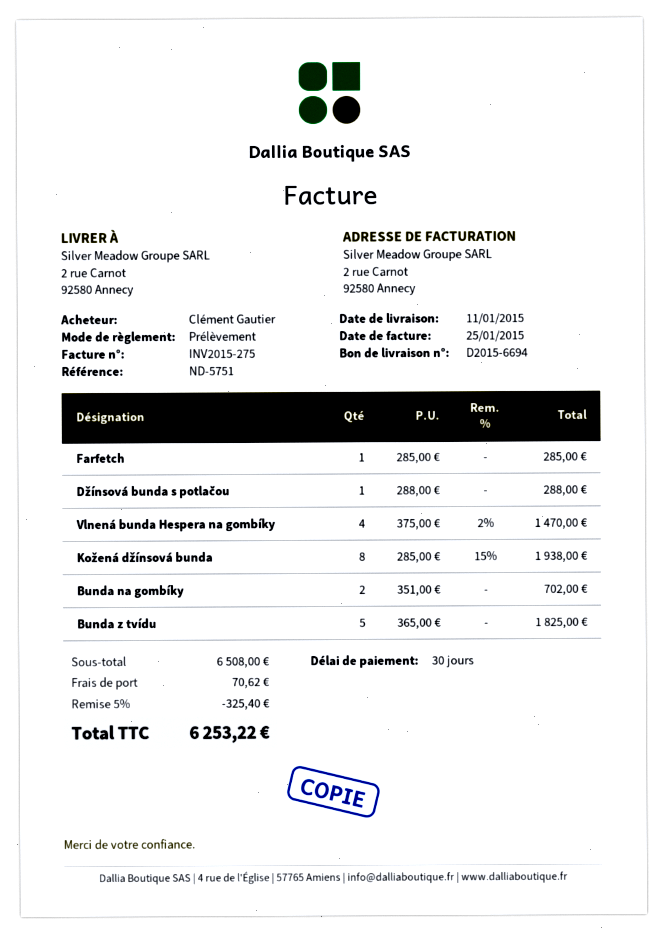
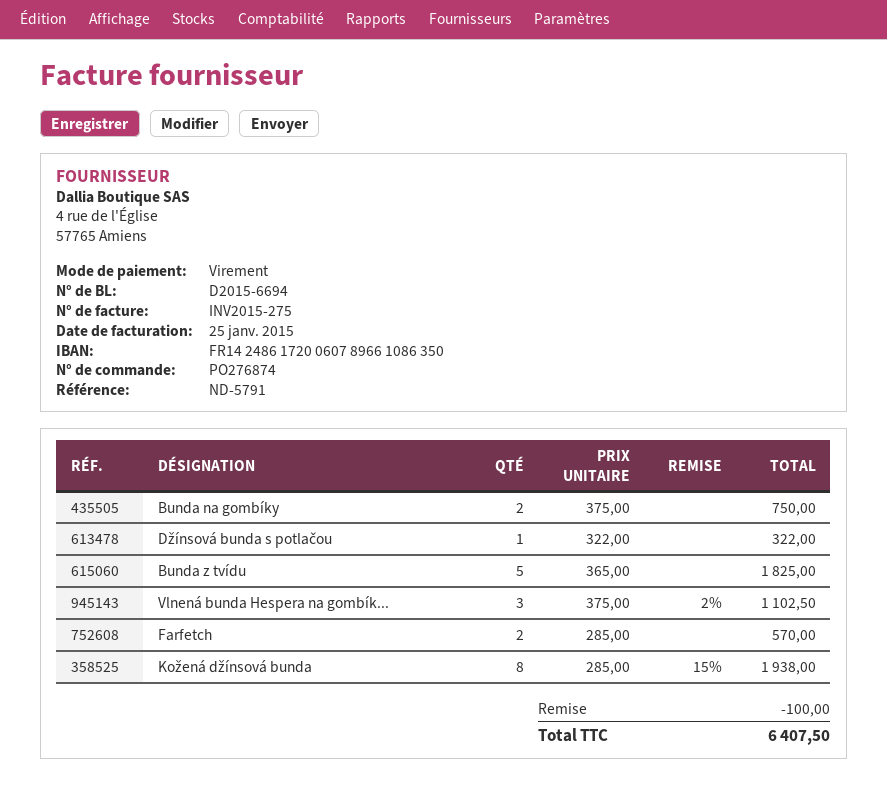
reference: ND-5751 -> ND-5791
payment method: direct debit -> bank transfer
Farfetch: 1 x 285.00 = 285.00 -> 2 x 285.00 = 570.00
Džínsová bunda s potlačou: 1 x 288.00 = 288.00 -> 1 x 322.00 = 322.00
Vlnená bunda Hespera na gombíky: 4 x 375.00 - 2% = 1470.00 -> 3 x 375.00 - 2% = 1102.50
Bunda na gombíky: 2 x 351.00 = 702.00 -> 2 x 375.00 = 750.00
discount: 325.40 -> 100.00
shipping: 70.62 -> none
total: 6253.22 -> 6407.50

